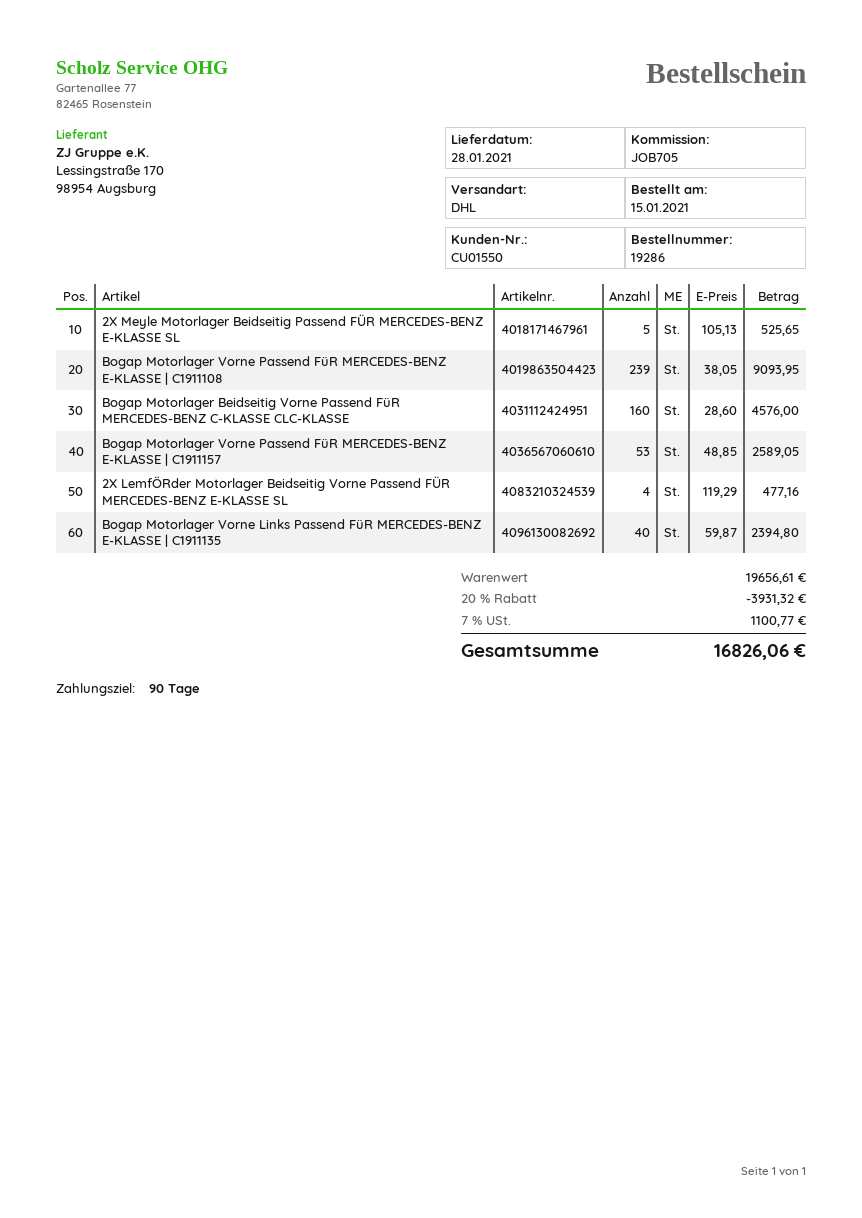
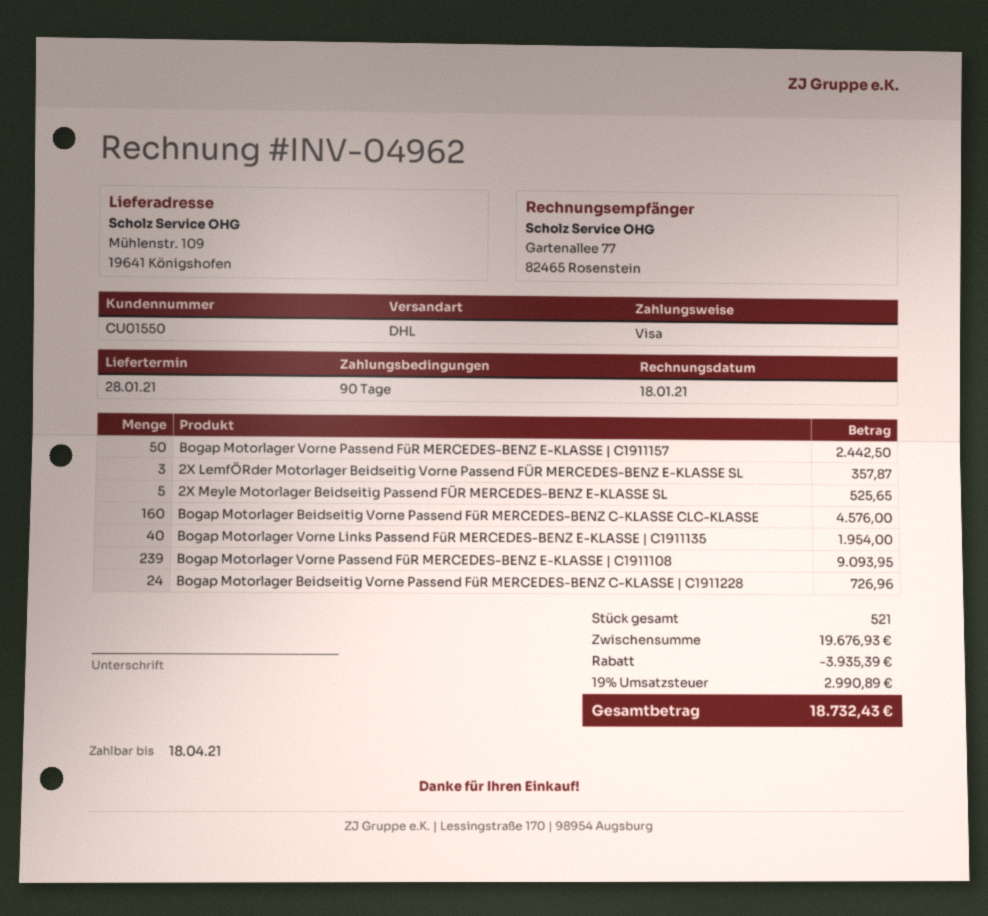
Bogap Motorlager Vorne Passend FüR MERCEDES-BENZ E-KLASSE | C1911157: 53 for 2589.05 -> 50 for 2442.50
2X LemfÖRder Motorlager Beidseitig Vorne Passend FÜR MERCEDES-BENZ E-KLASSE SL: 4 for 477.16 -> 3 for 357.87
Bogap Motorlager Vorne Links Passend FüR MERCEDES-BENZ E-KLASSE | C1911135: 40 for 2394.80 -> 40 for 1954.00
Bogap Motorlager Beidseitig Vorne Passend FüR MERCEDES-BENZ C-KLASSE | C1911228: none -> 24 for 726.96
subtotal: 19656.61 -> 19676.93
discount: 3931.32 -> 3935.39
tax: 7% = 1100.77 -> 19% = 2990.89
total: 16826.06 -> 18732.43

